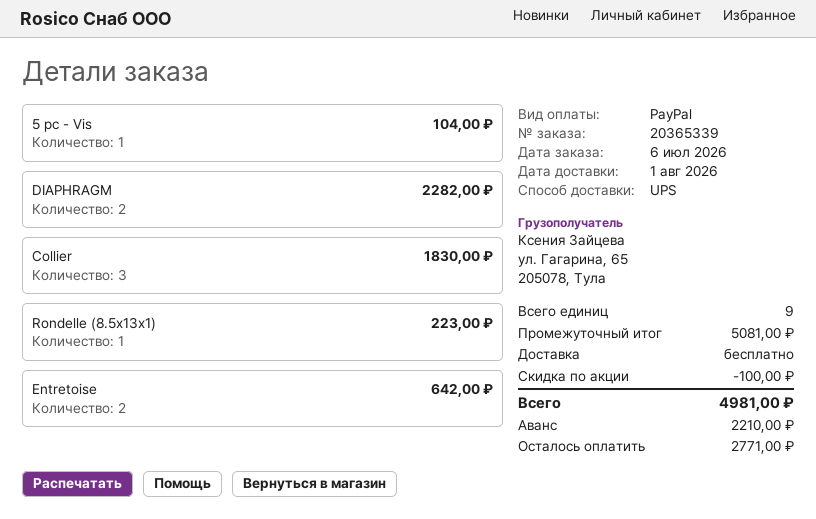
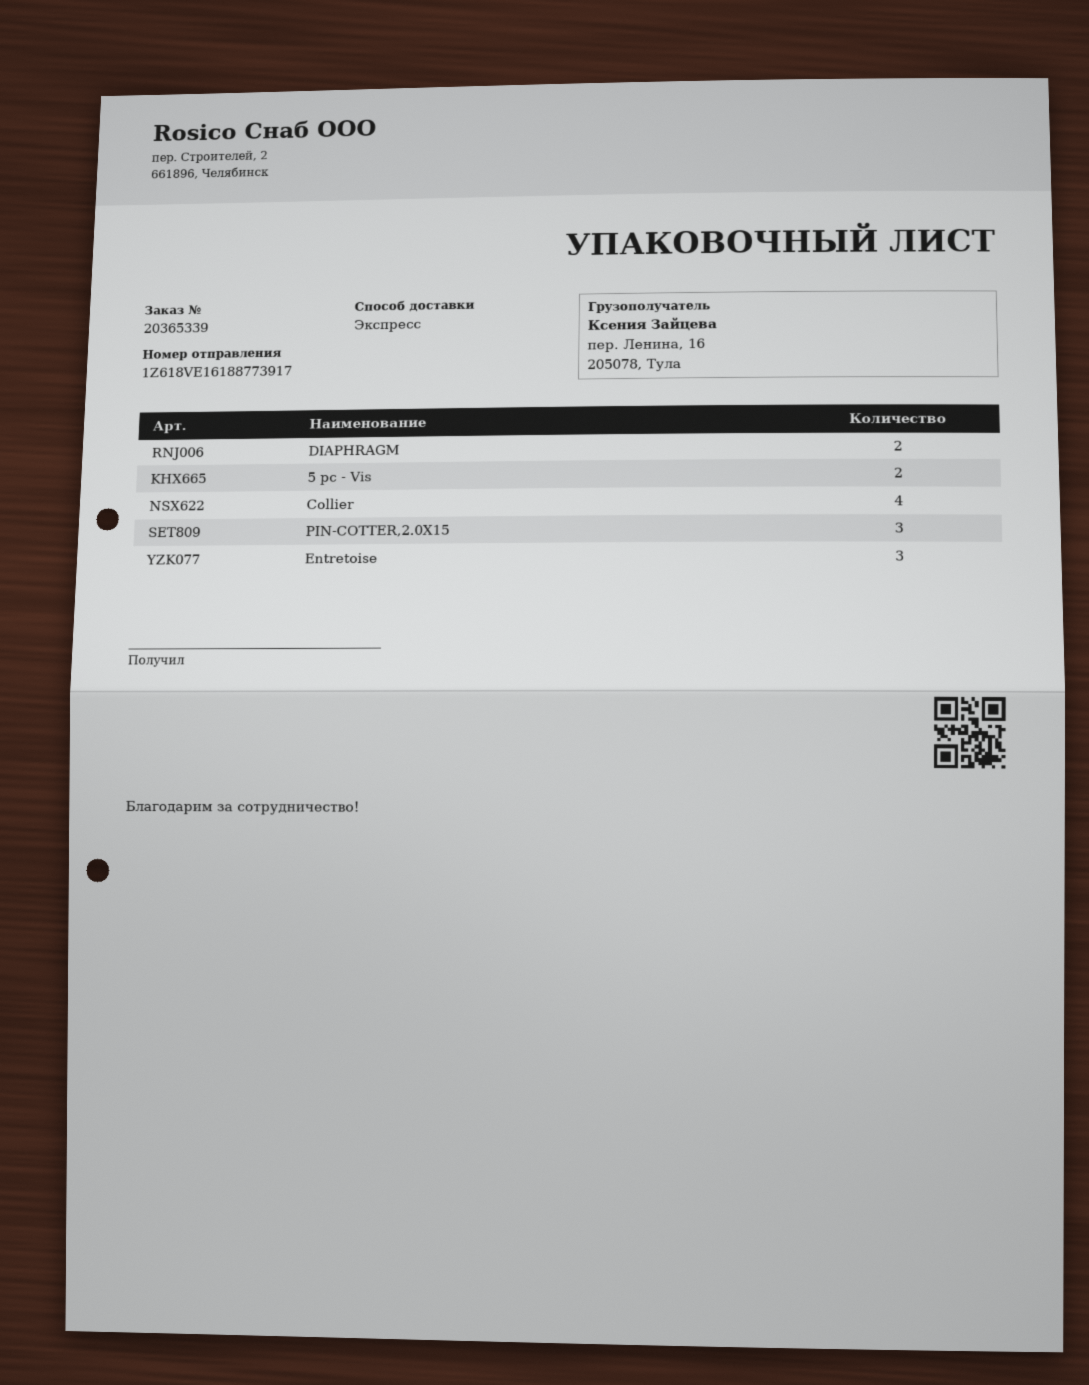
shipping method: UPS -> express
ship to: ул. Гагарина, 65, 205078, Тула -> пер. Ленина, 16, 205078, Тула
5 pc - Vis: 1 -> 2
Collier: 3 -> 4
Rondelle (8.5x13x1): 1 -> none
Entretoise: 2 -> 3
PIN-COTTER,2.0X15: none -> 3

